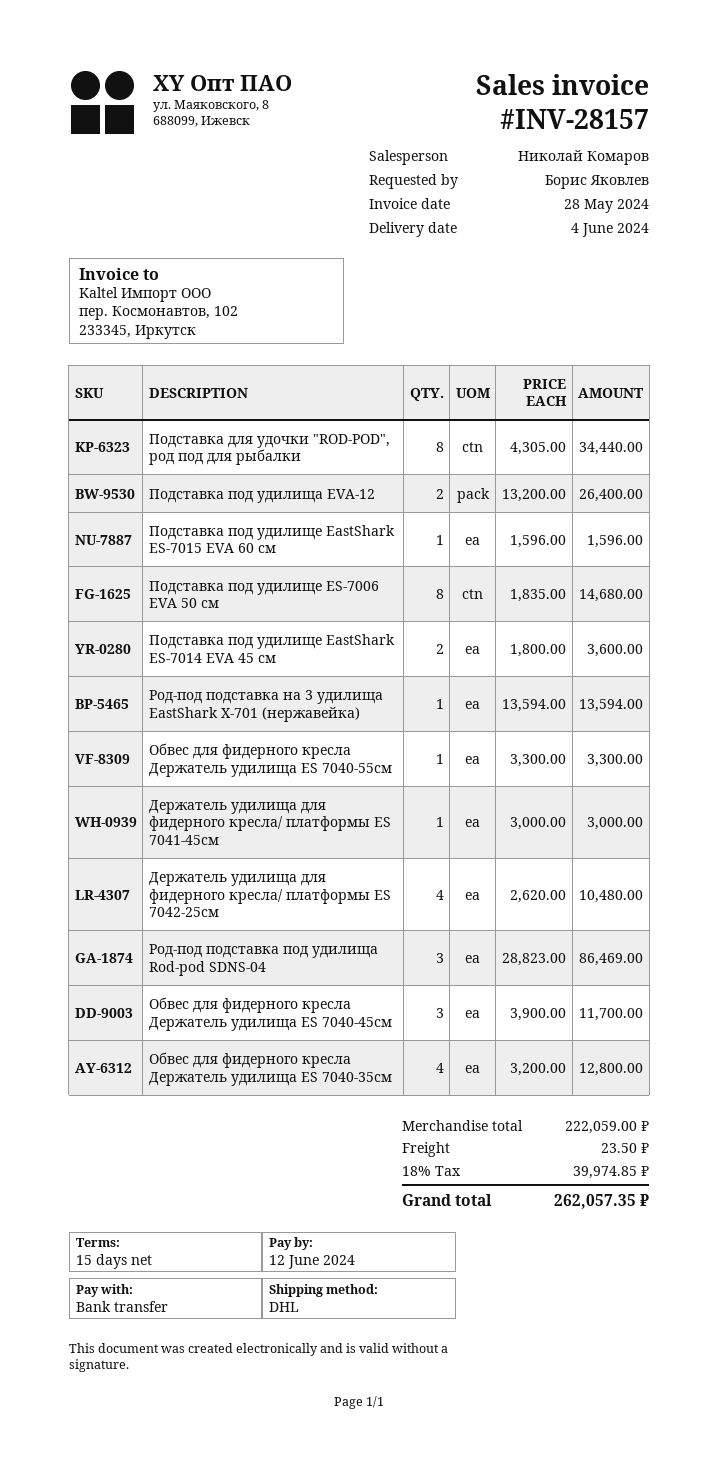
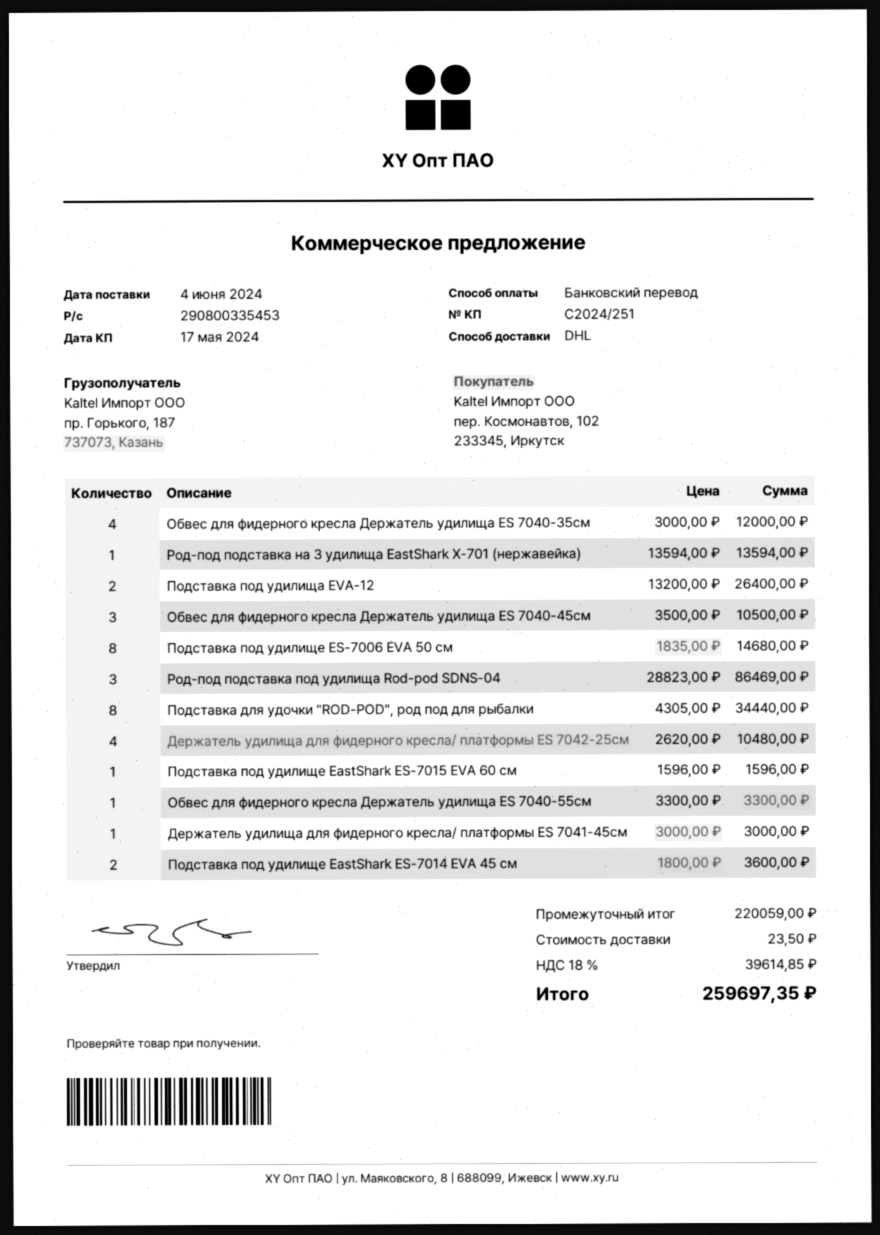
Обвес для фидерного кресла Держатель удилища ES 7040-45см: 3 x 3900.00 = 11700.00 -> 3 x 3500.00 = 10500.00
Обвес для фидерного кресла Держатель удилища ES 7040-35см: 4 x 3200.00 = 12800.00 -> 4 x 3000.00 = 12000.00
subtotal: 222059.00 -> 220059.00
tax: 18% = 39974.85 -> 18% = 39614.85
total: 262057.35 -> 259697.35

